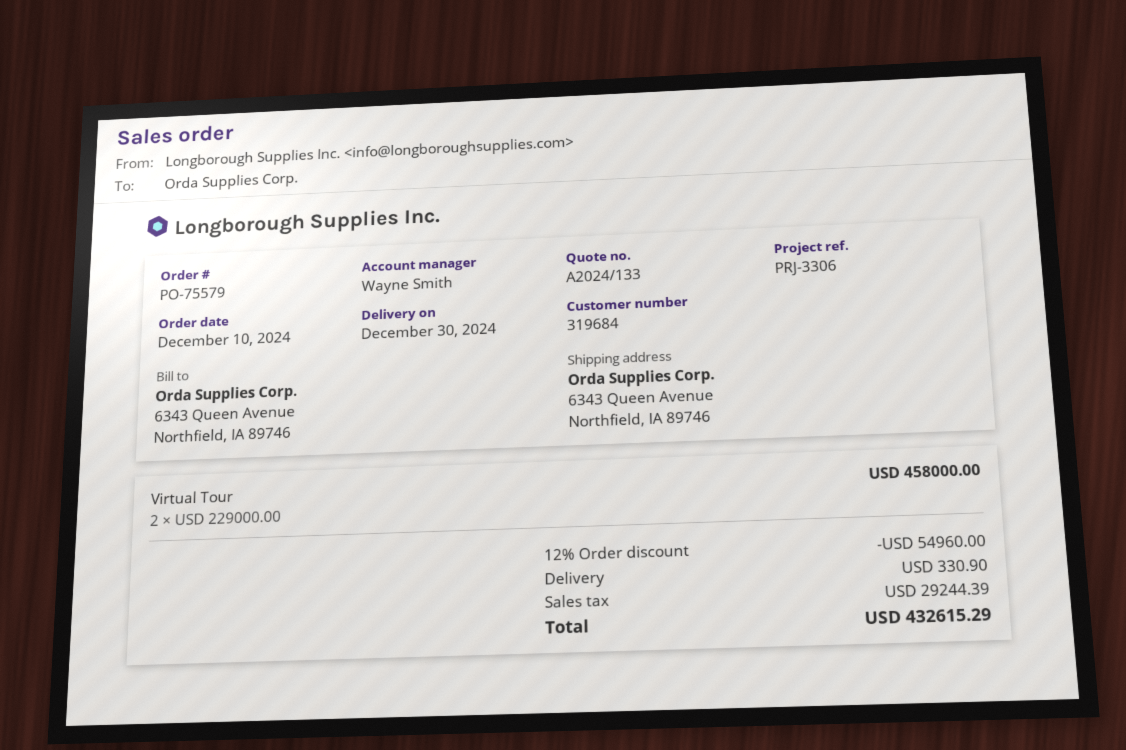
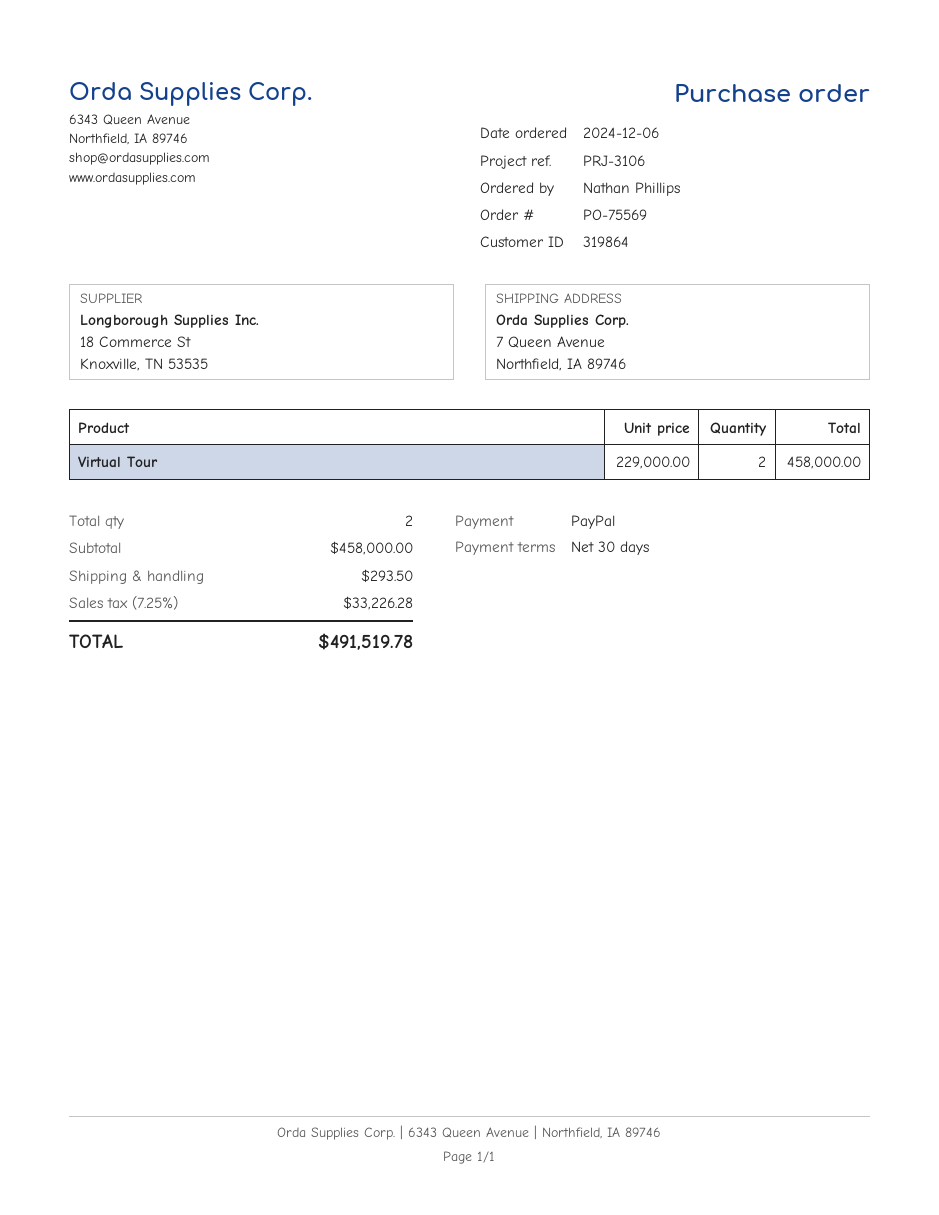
order number: PO-75579 -> PO-75569
order date: 2024-12-10 -> 2024-12-06
customer number: 319684 -> 319864
reference: PRJ-3306 -> PRJ-3106
ship to: 6343 Queen Avenue, Northfield, IA 89746 -> 7 Queen Avenue, Northfield, IA 89746
discount: 12% = 54960.00 -> none
shipping: 330.90 -> 293.50
tax: 29244.39 -> 33226.28
total: 432615.29 -> 491519.78

